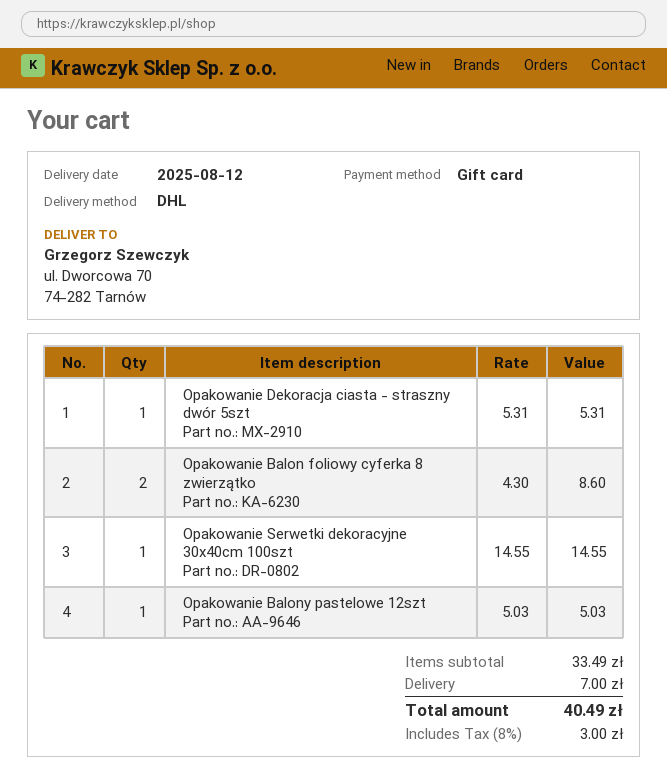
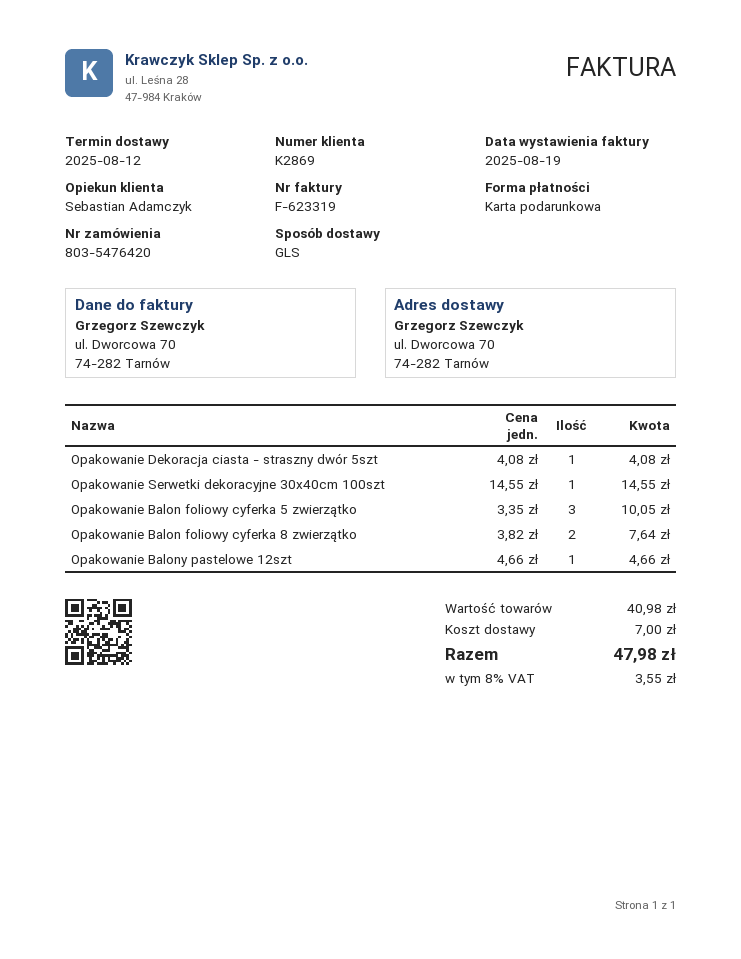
shipping method: DHL -> GLS
Opakowanie Dekoracja ciasta - straszny dwór 5szt: 1 x 5.31 = 5.31 -> 1 x 4.08 = 4.08
Opakowanie Balon foliowy cyferka 8 zwierzątko: 2 x 4.30 = 8.60 -> 2 x 3.82 = 7.64
Opakowanie Balony pastelowe 12szt: 1 x 5.03 = 5.03 -> 1 x 4.66 = 4.66
Opakowanie Balon foliowy cyferka 5 zwierzątko: none -> 3 x 3.35 = 10.05
subtotal: 33.49 -> 40.98
tax: 8% = 3.00 -> 8% = 3.55
total: 40.49 -> 47.98

